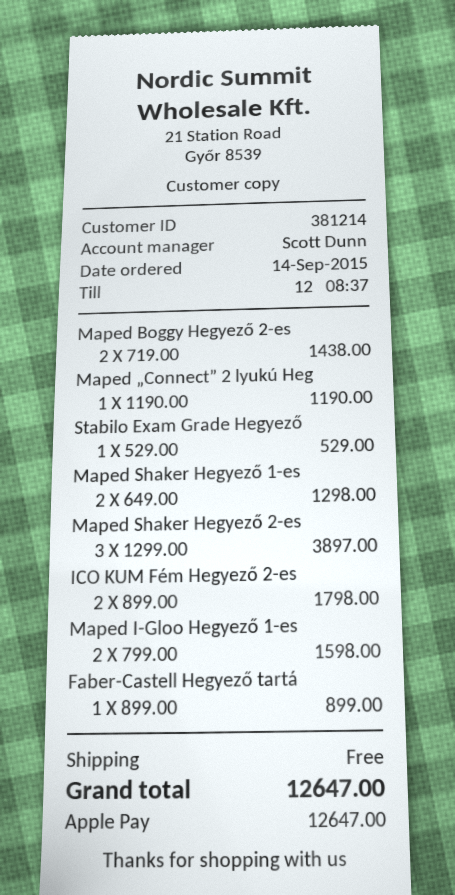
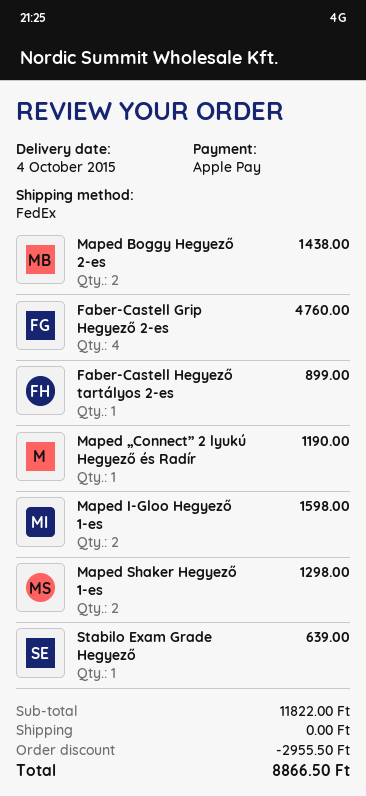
Stabilo Exam Grade Hegyező: 1 for 529.00 -> 1 for 639.00
Maped Shaker Hegyező 2-es: 3 for 3897.00 -> none
ICO KUM Fém Hegyező 2-es: 2 for 1798.00 -> none
Faber-Castell Grip Hegyező 2-es: none -> 4 for 4760.00
discount: none -> 2955.50
total: 12647.00 -> 8866.50

